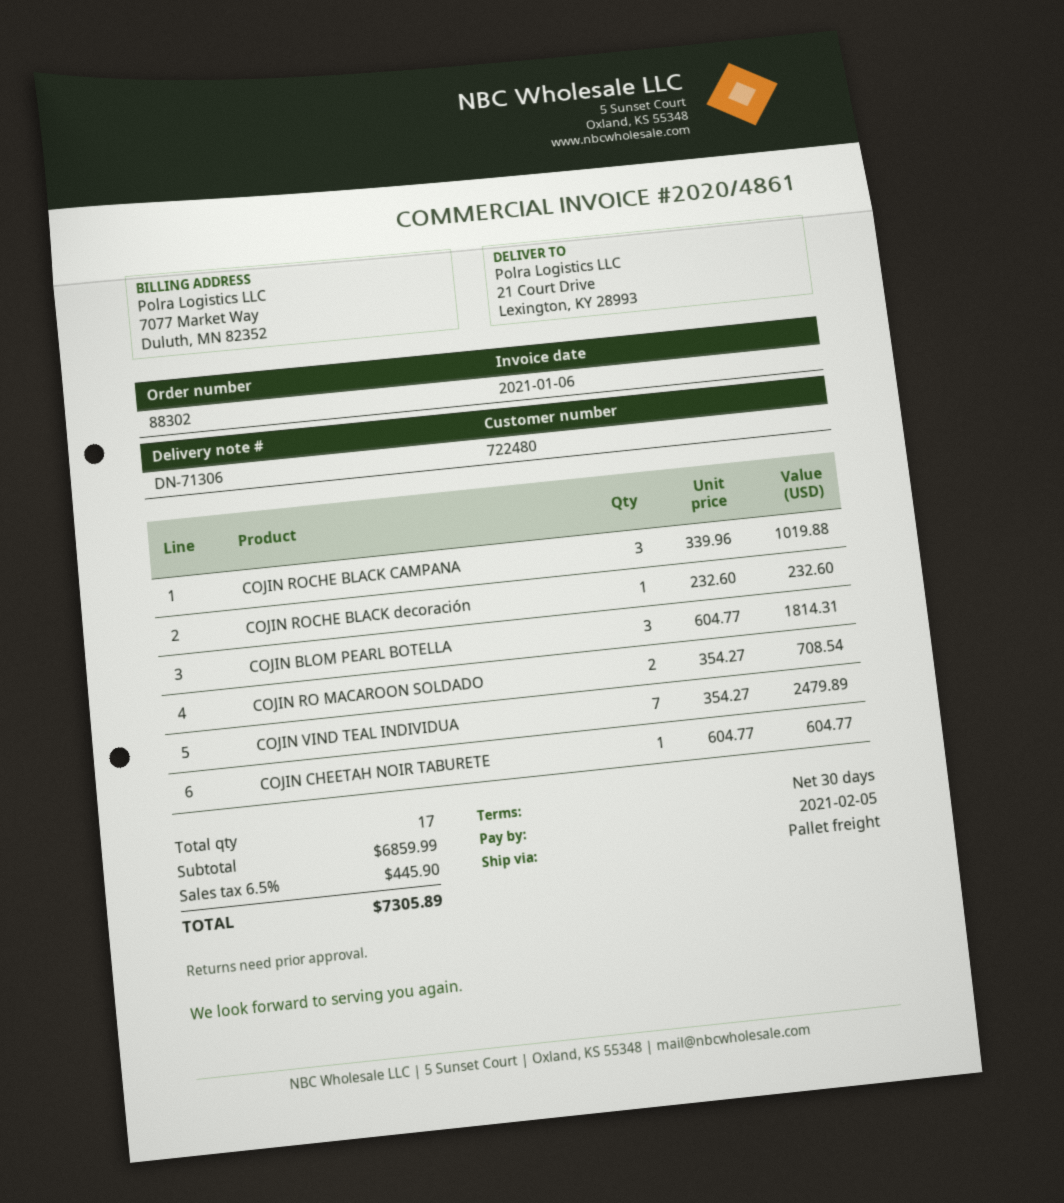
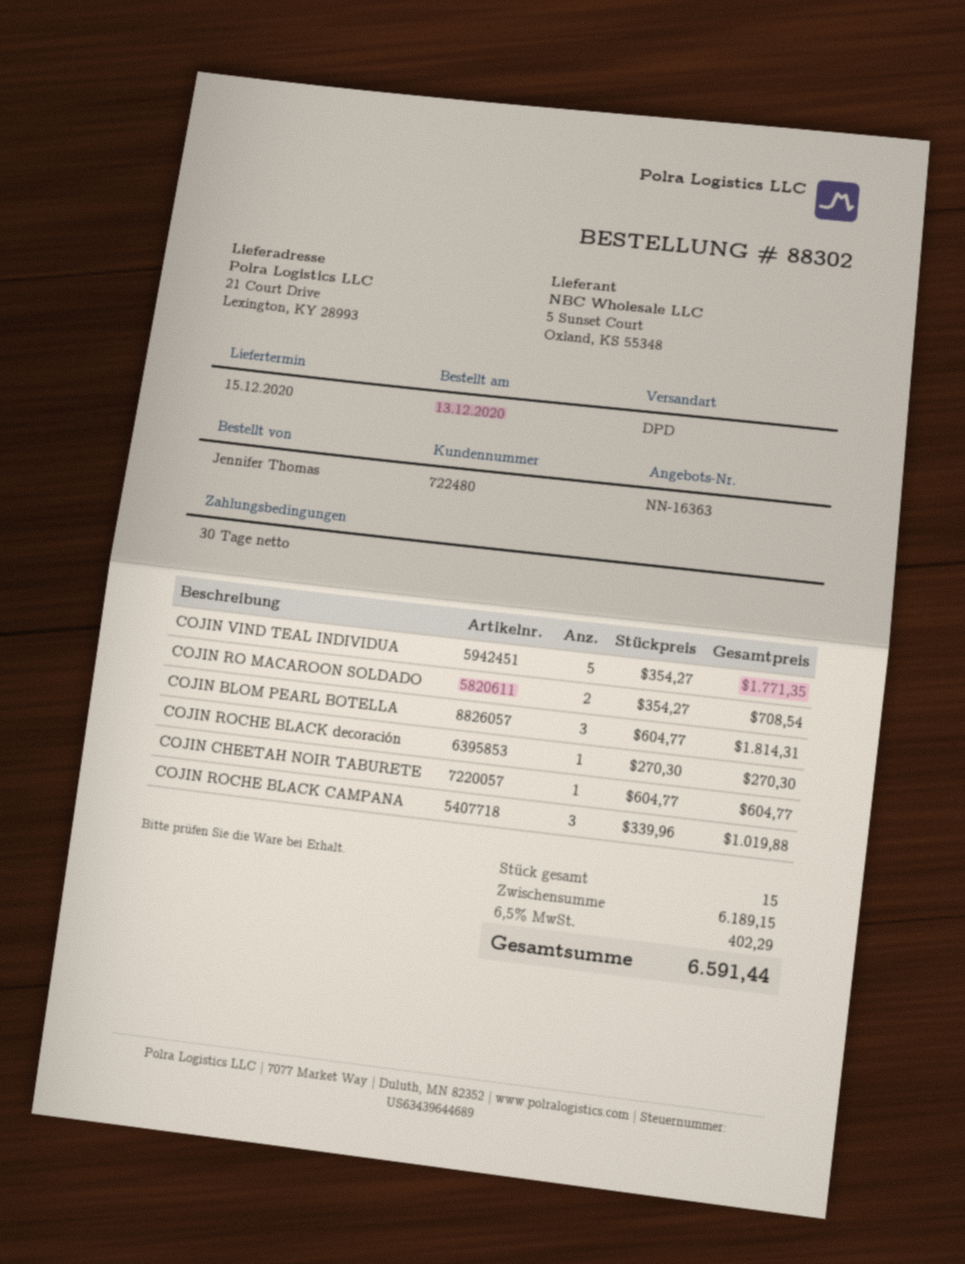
shipping method: pallet freight -> DPD
COJIN ROCHE BLACK decoración: 1 x 232.60 = 232.60 -> 1 x 270.30 = 270.30
COJIN VIND TEAL INDIVIDUA: 7 x 354.27 = 2479.89 -> 5 x 354.27 = 1771.35
total quantity: 17 -> 15
subtotal: 6859.99 -> 6189.15
tax: 6.5% = 445.90 -> 6.5% = 402.29
total: 7305.89 -> 6591.44

